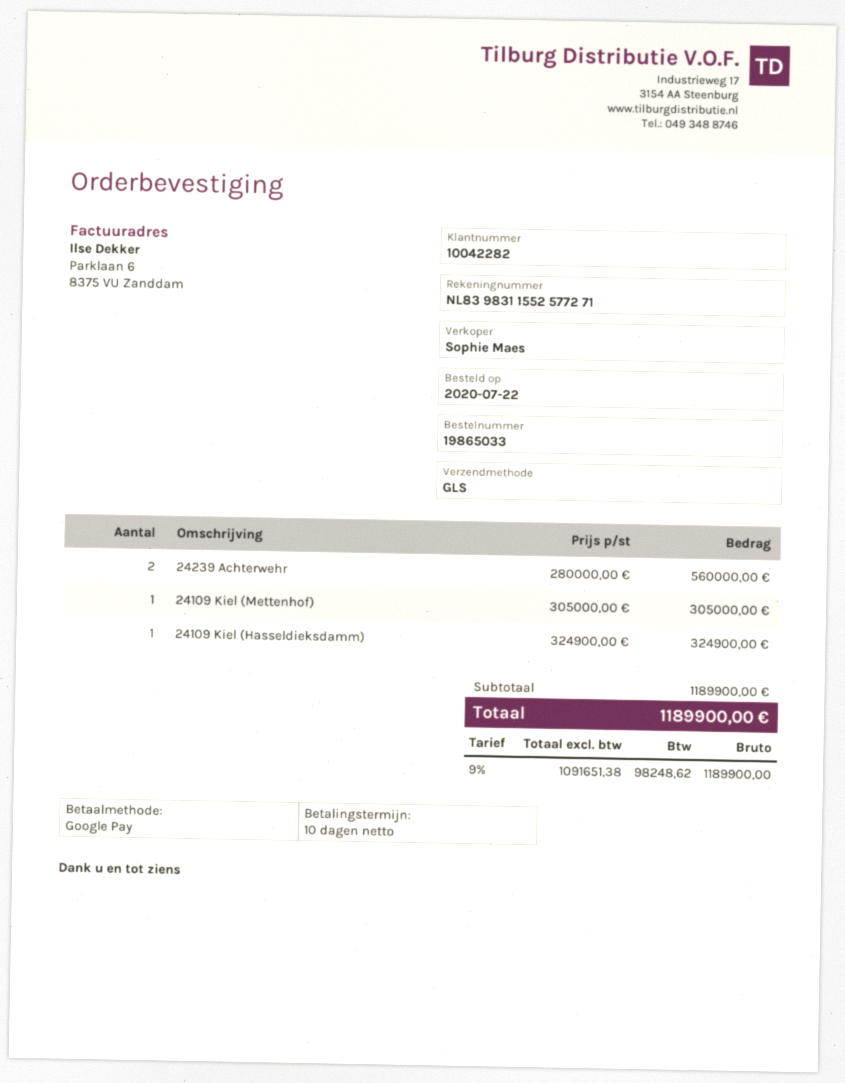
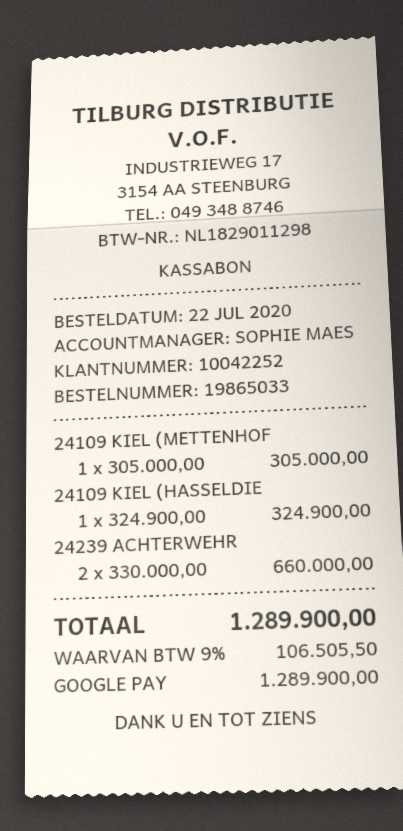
customer number: 10042282 -> 10042252
24239 Achterwehr: 2 x 280000.00 = 560000.00 -> 2 x 330000.00 = 660000.00
tax: 9% = 98248.62 -> 9% = 106505.50
total: 1189900.00 -> 1289900.00

